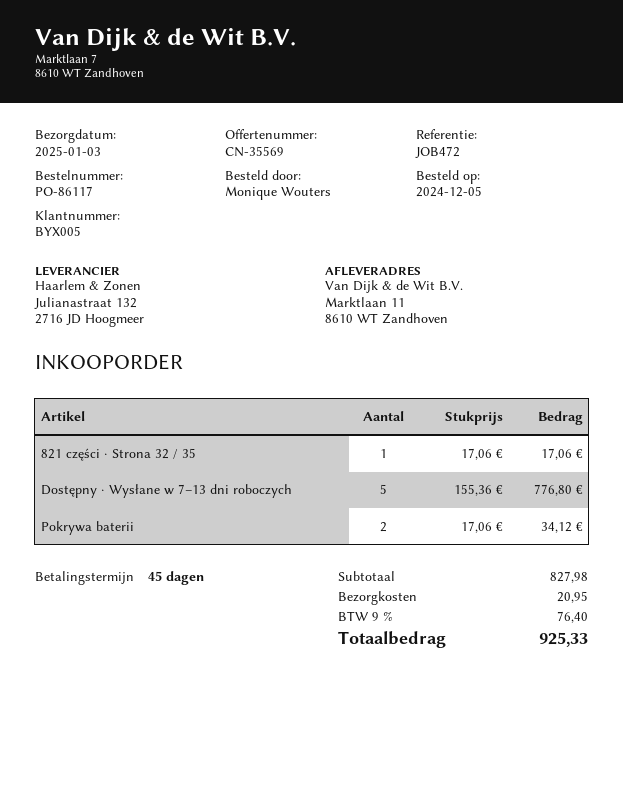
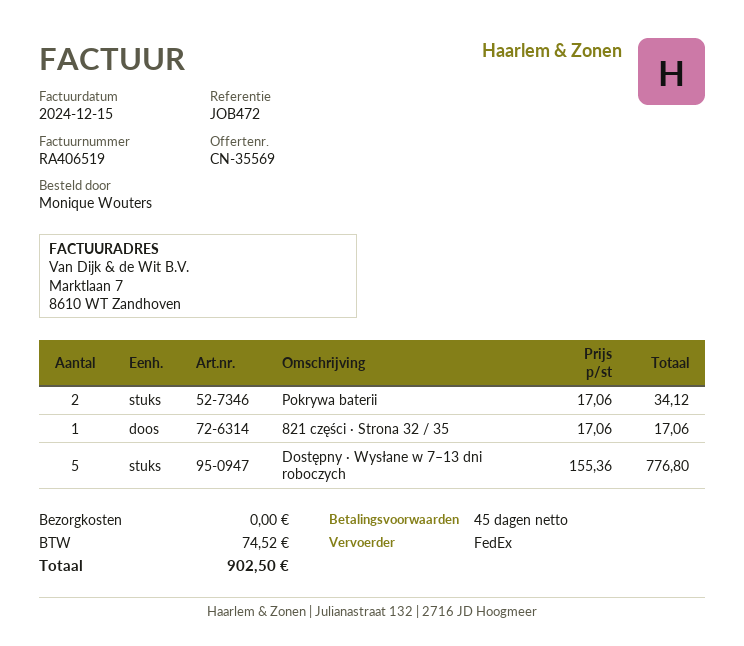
shipping: 20.95 -> 0.00
tax: 76.40 -> 74.52
total: 925.33 -> 902.50

